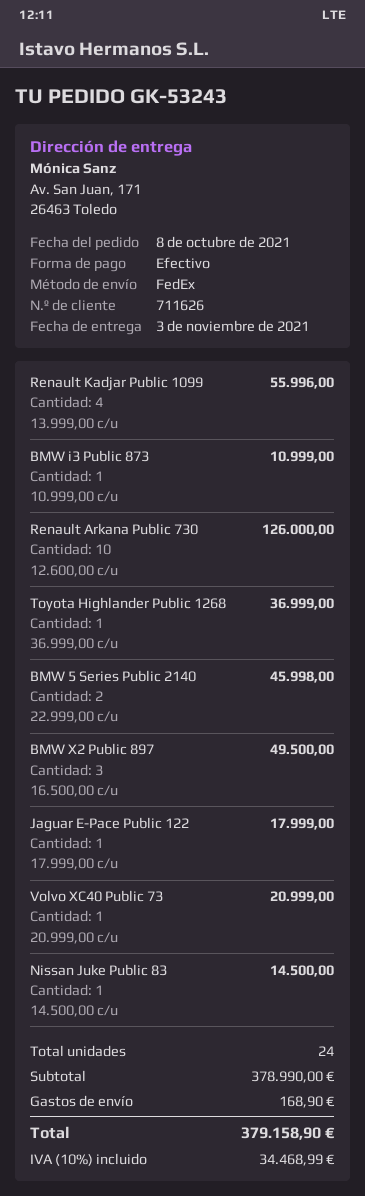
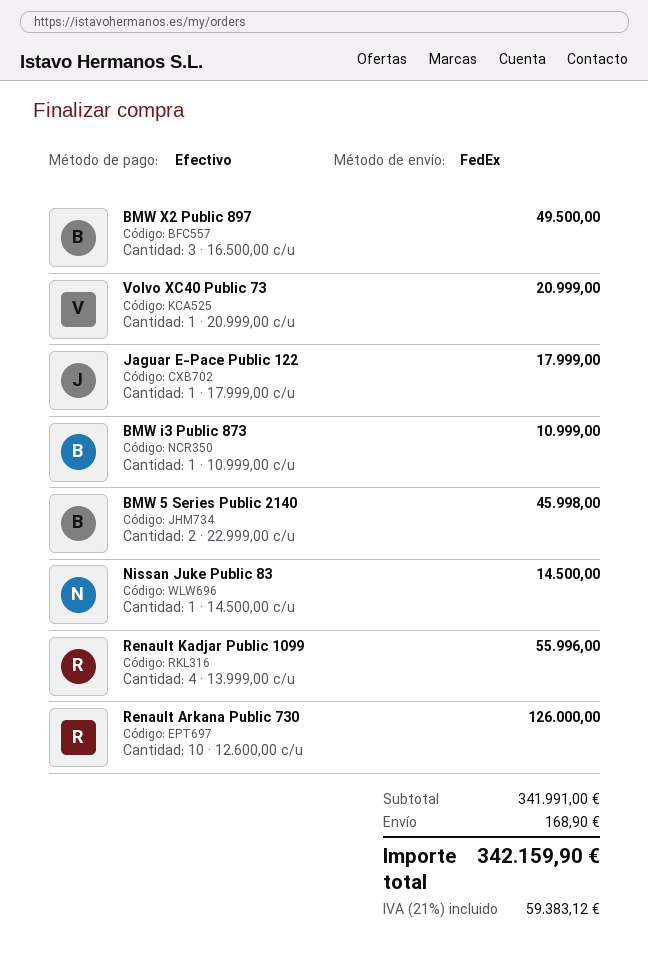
Toyota Highlander Public 1268: 1 x 36999.00 = 36999.00 -> none
subtotal: 378990.00 -> 341991.00
tax: 10% = 34468.99 -> 21% = 59383.12
total: 379158.90 -> 342159.90

